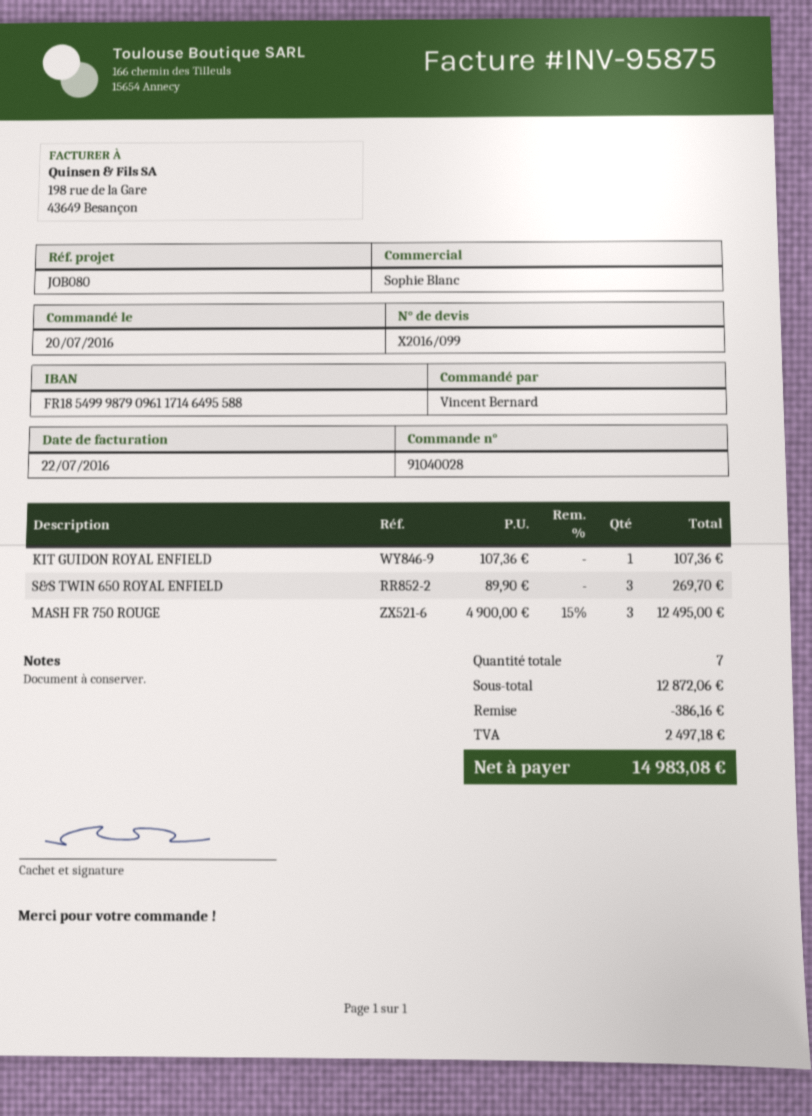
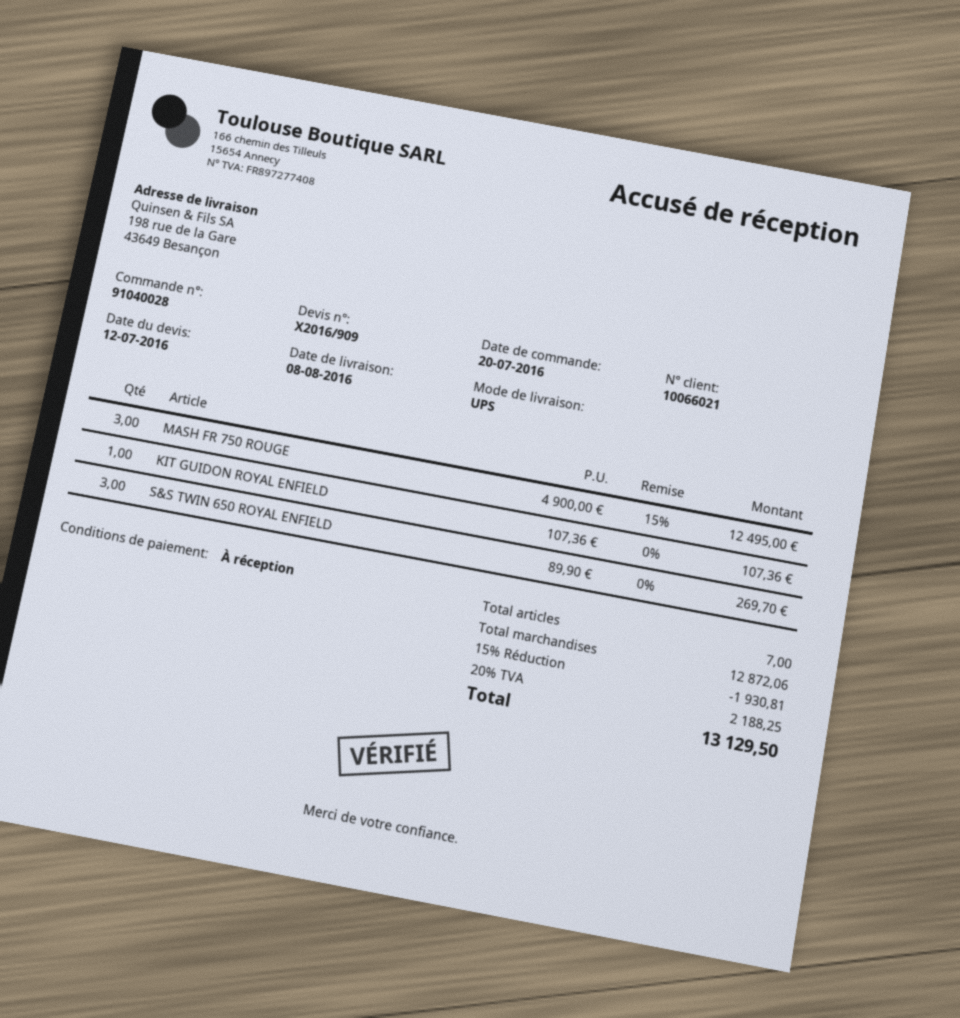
quote number: X2016/099 -> X2016/909
discount: 386.16 -> 1930.81
tax: 2497.18 -> 2188.25
total: 14983.08 -> 13129.50

